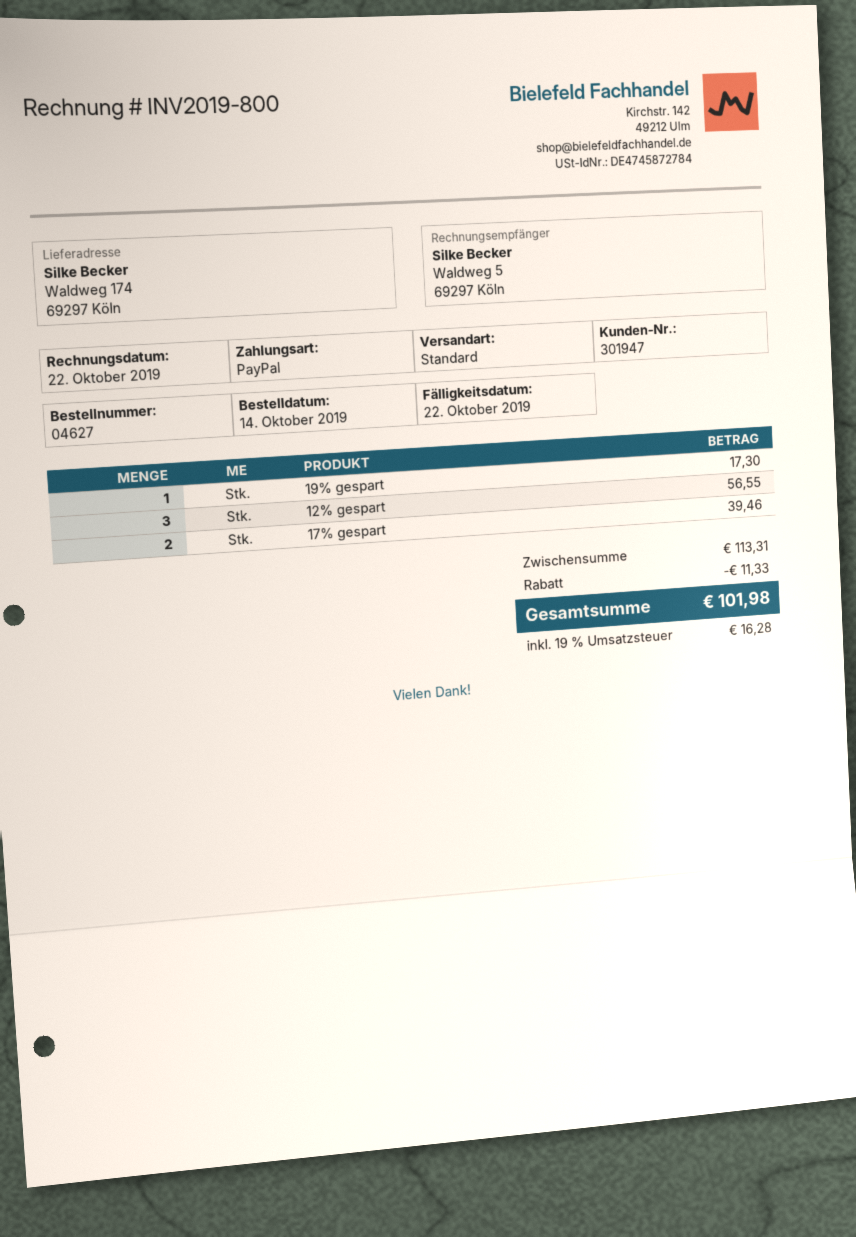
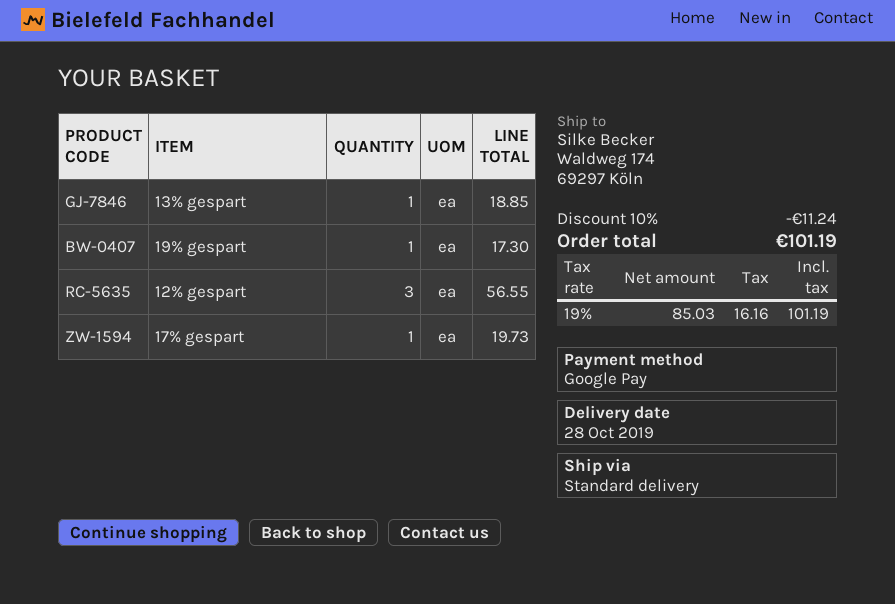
payment method: PayPal -> Google Pay
17% gespart: 2 for 39.46 -> 1 for 19.73
13% gespart: none -> 1 for 18.85
discount: 11.33 -> 11.24
tax: 19% = 16.28 -> 19% = 16.16
total: 101.98 -> 101.19

